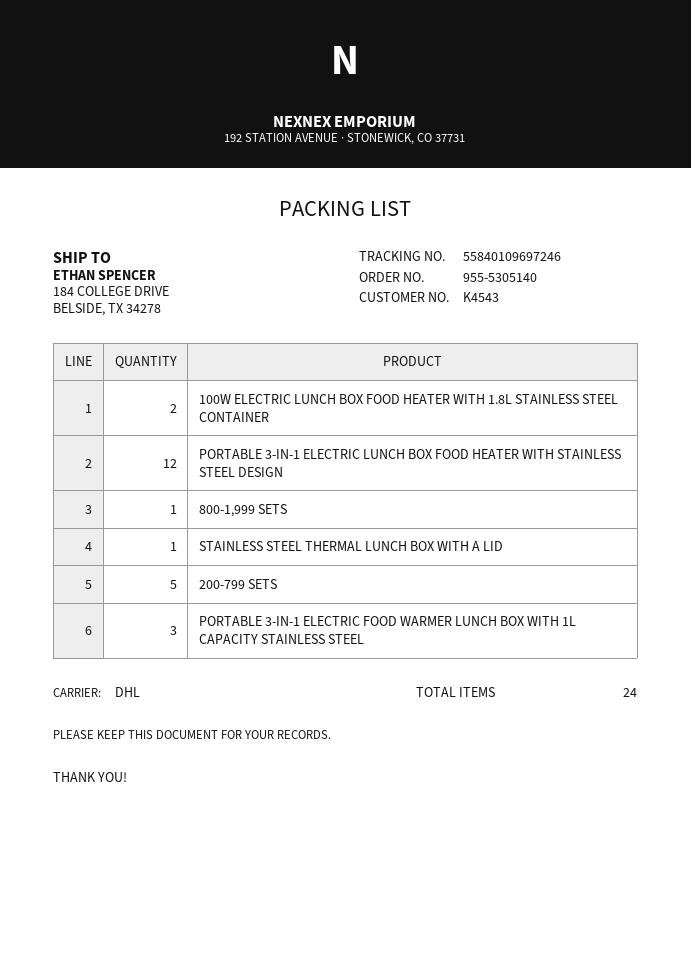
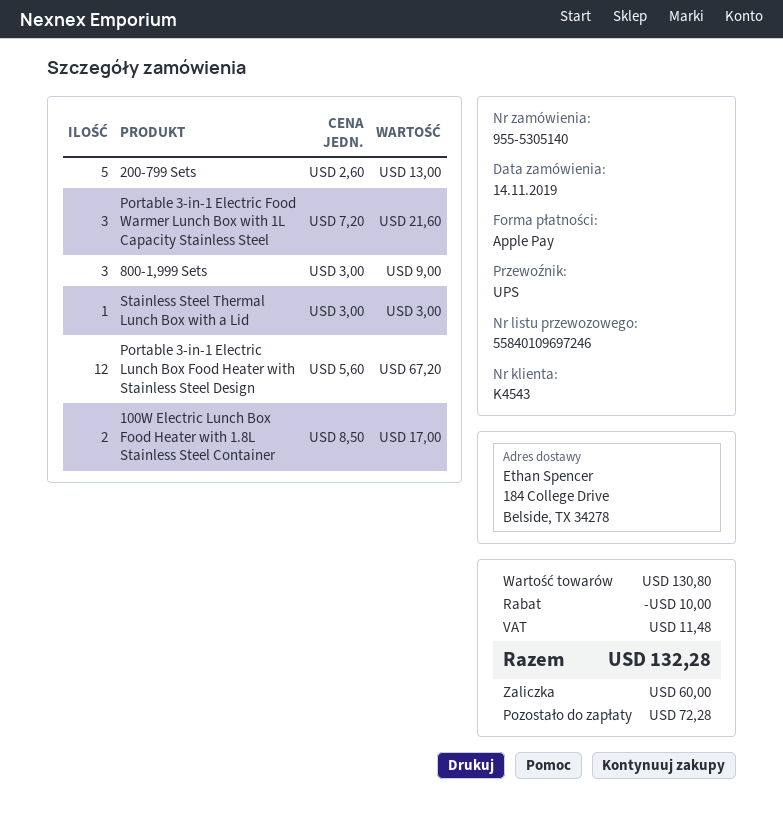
shipping method: DHL -> UPS
800-1,999 SETS: 1 -> 3

